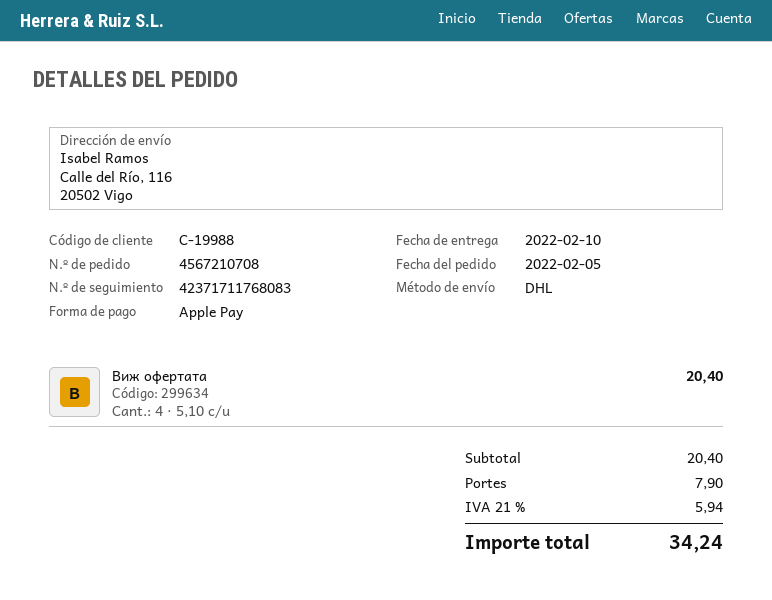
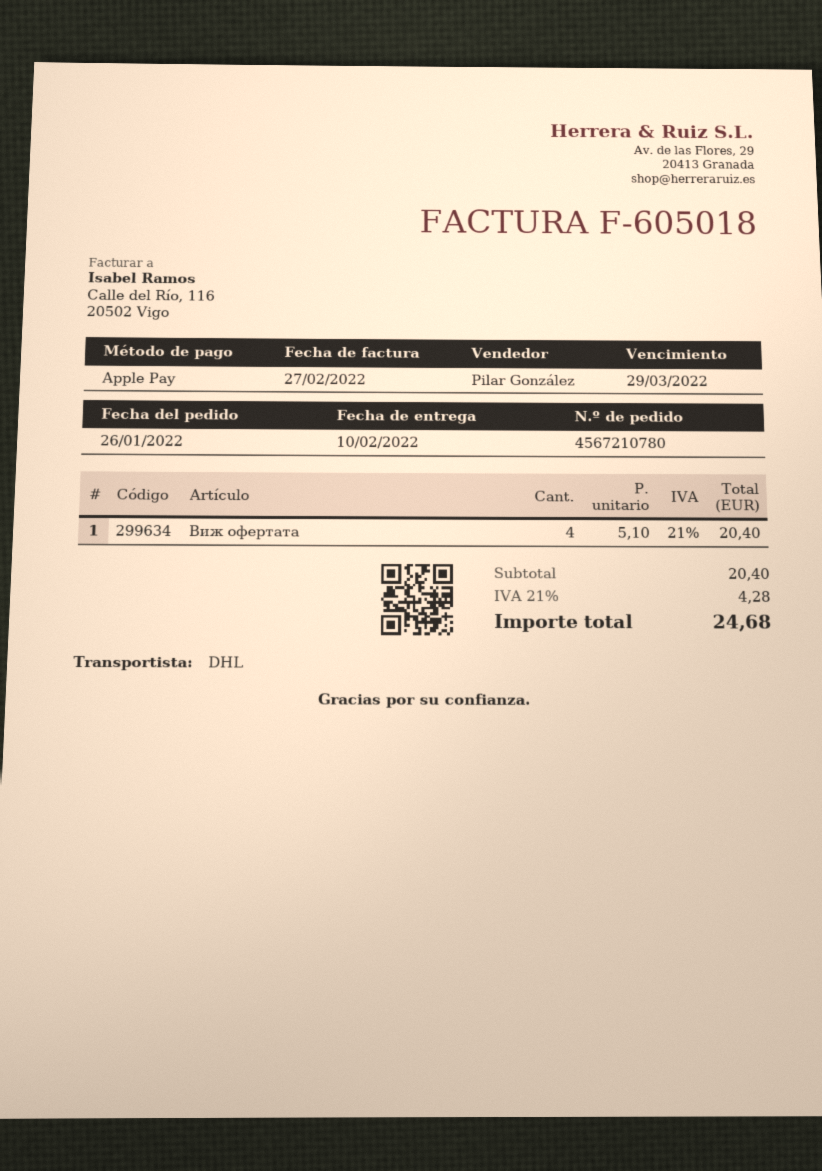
order number: 4567210708 -> 4567210780
order date: 2022-02-05 -> 2022-01-26
shipping: 7.90 -> none
tax: 21% = 5.94 -> 21% = 4.28
total: 34.24 -> 24.68

